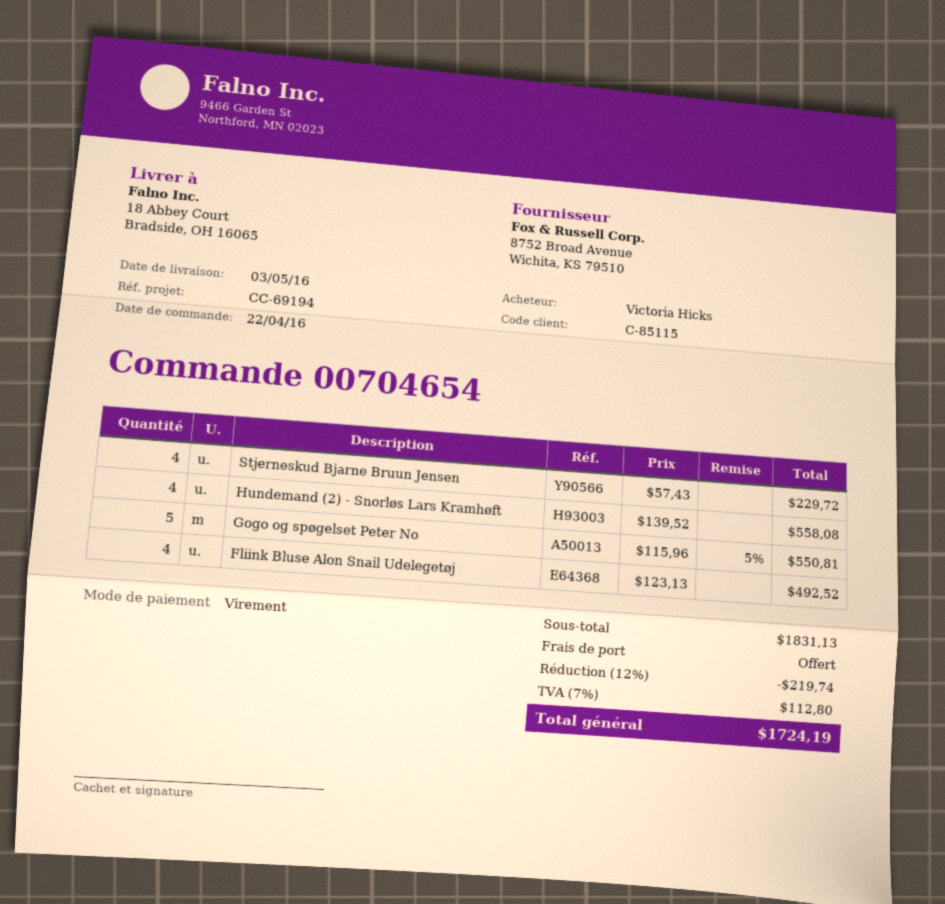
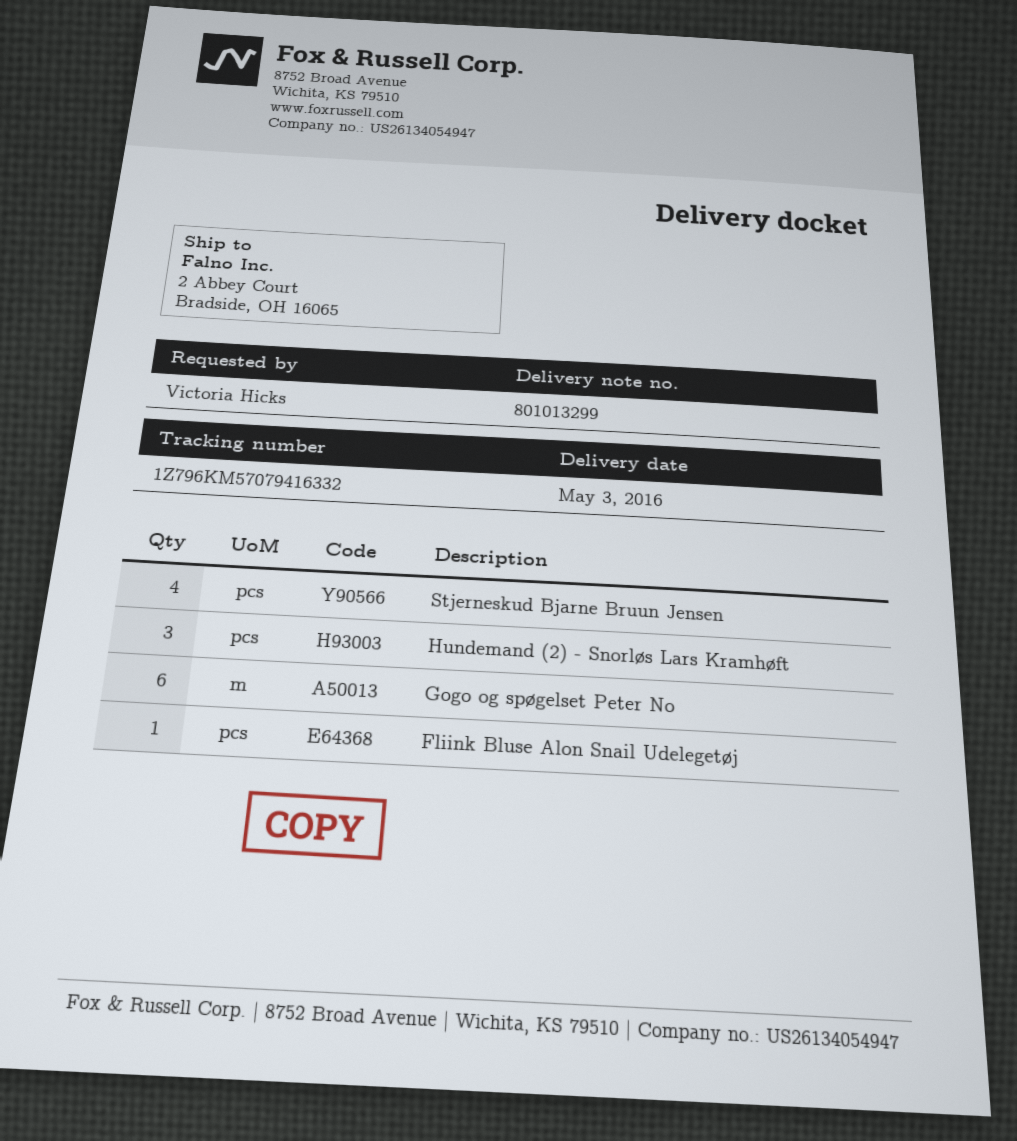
ship to: 18 Abbey Court, Bradside, OH 16065 -> 2 Abbey Court, Bradside, OH 16065
Hundemand (2) - Snorløs Lars Kramhøft: 4 -> 3
Gogo og spøgelset Peter No: 5 -> 6
Fliink Bluse Alon Snail Udelegetøj: 4 -> 1

